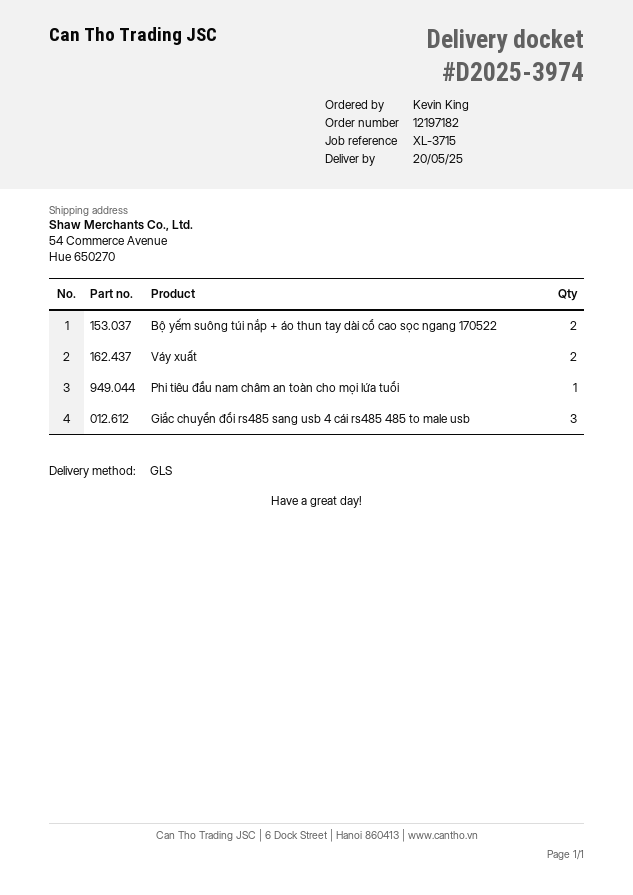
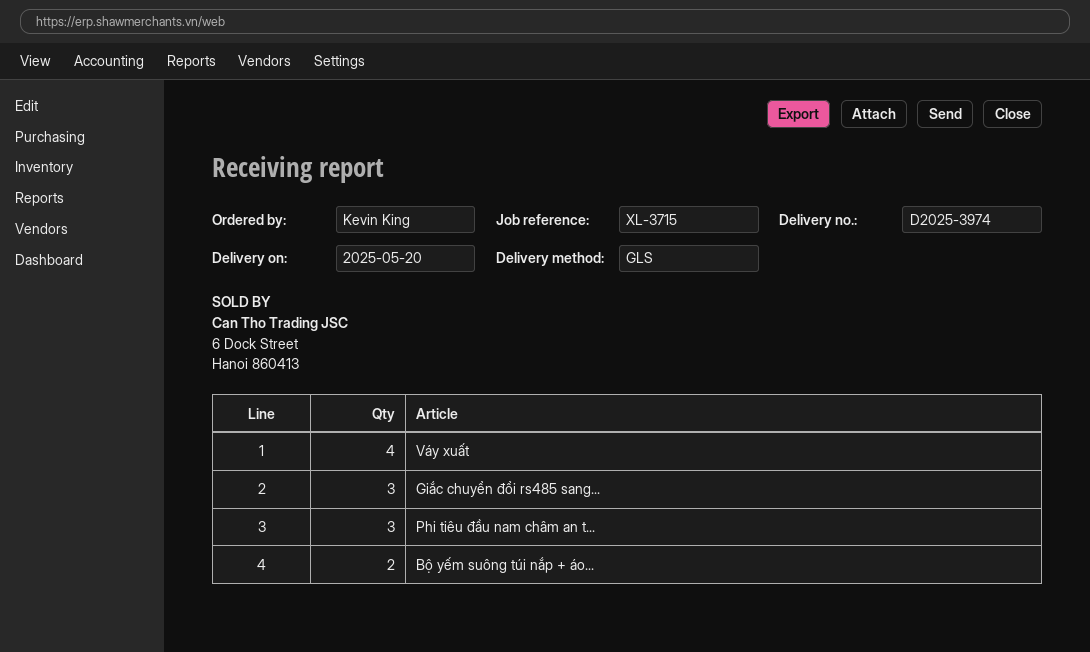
Váy xuất: 2 -> 4
Phi tiêu đầu nam châm an toàn cho mọi lứa tuổi: 1 -> 3

